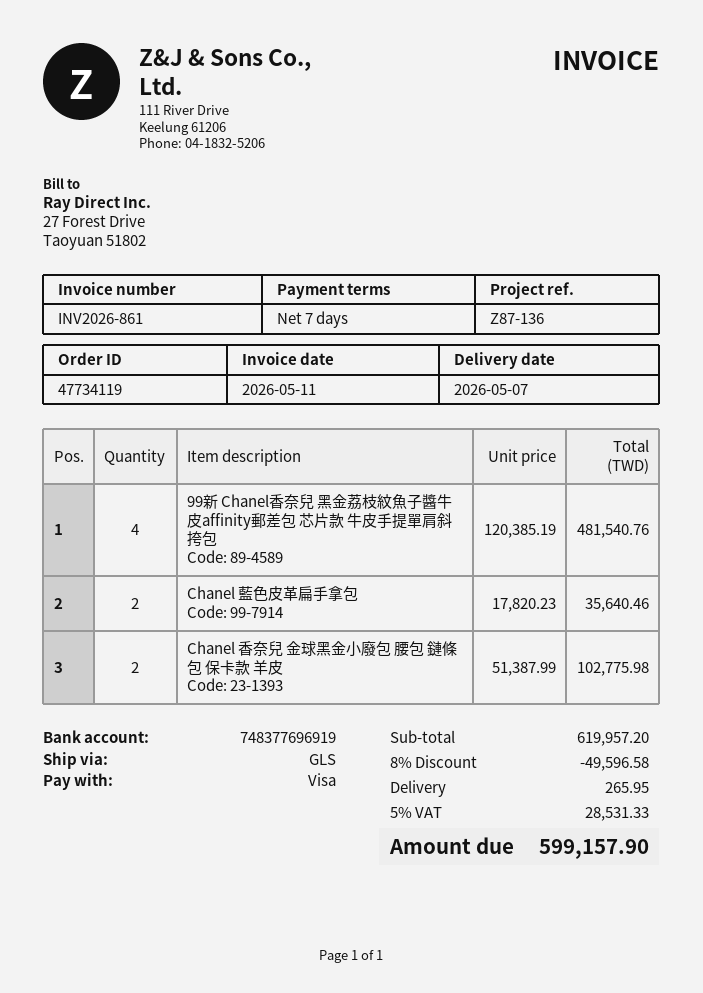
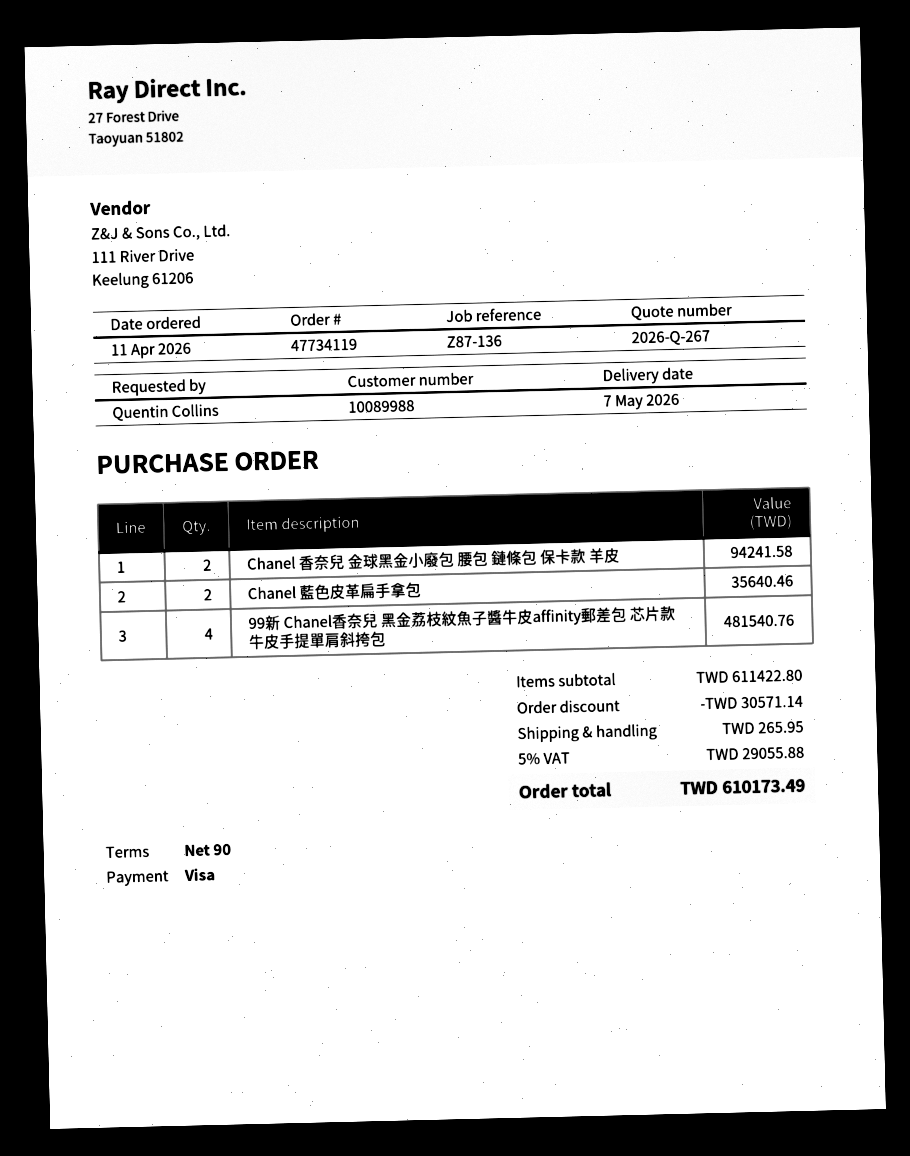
payment terms: 7 days -> 90 days
Chanel 香奈兒 金球黑金小廢包 腰包 鏈條包 保卡款 羊皮: 2 for 102775.98 -> 2 for 94241.58
subtotal: 619957.20 -> 611422.80
discount: 49596.58 -> 30571.14
tax: 5% = 28531.33 -> 5% = 29055.88
total: 599157.90 -> 610173.49

